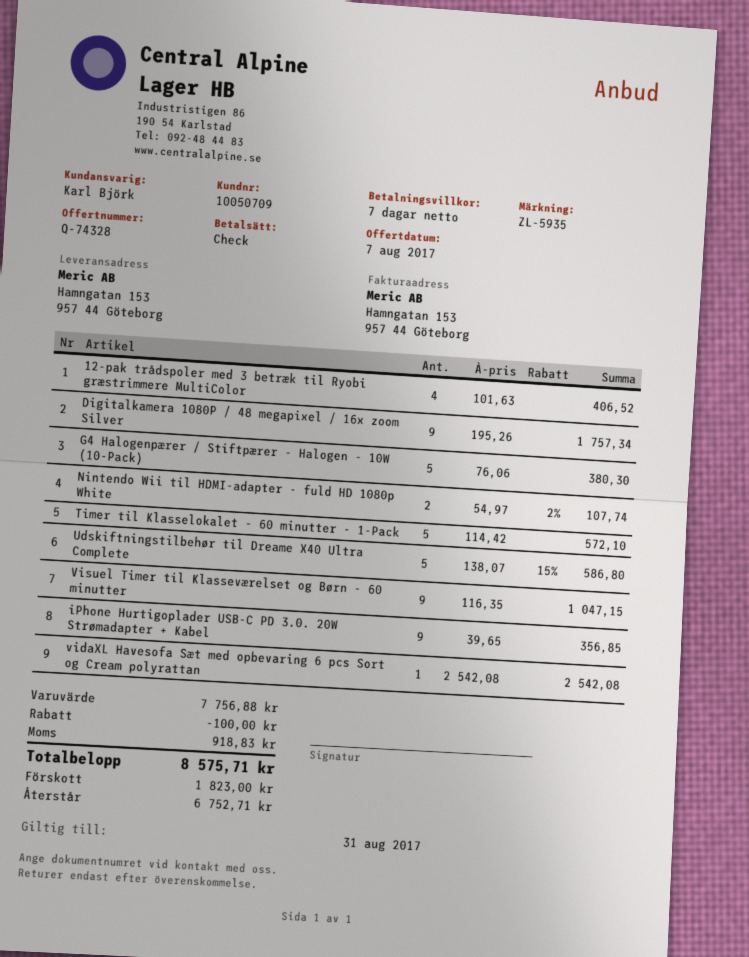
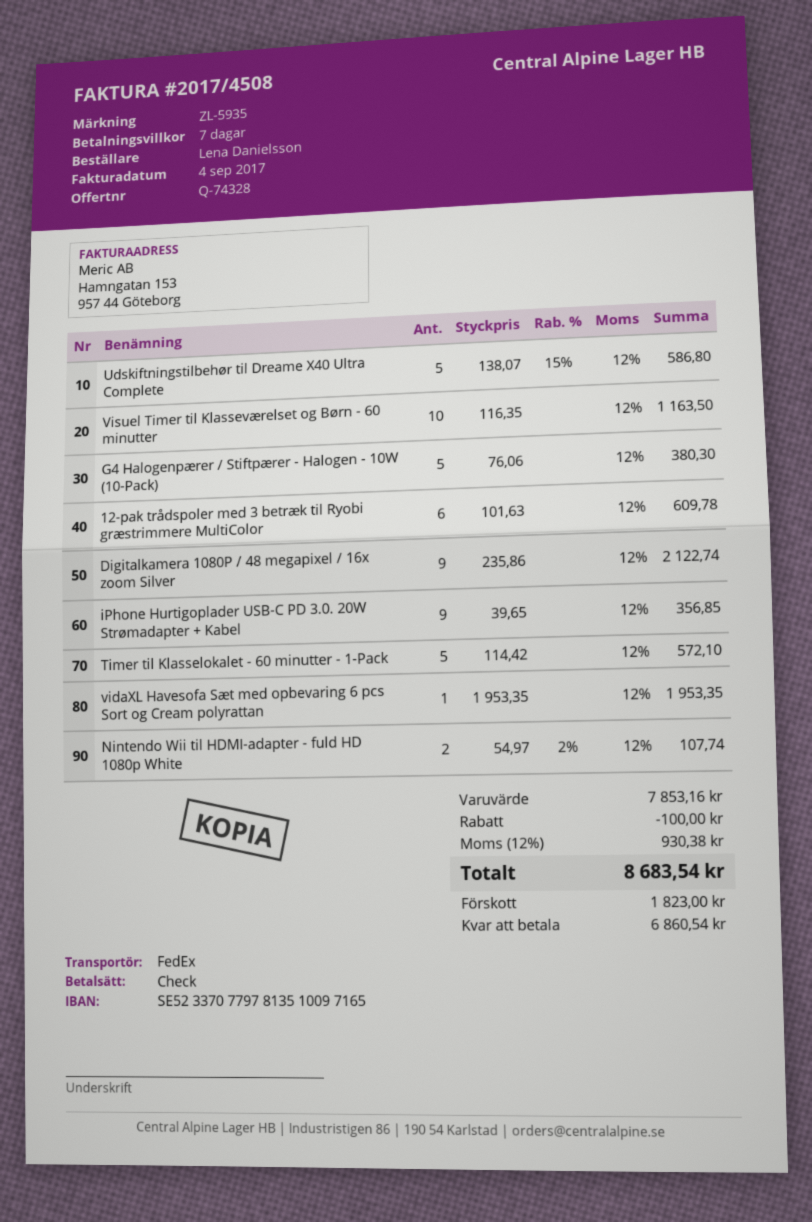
12-pak trådspoler med 3 betræk til Ryobi græstrimmere MultiColor: 4 x 101.63 = 406.52 -> 6 x 101.63 = 609.78
Digitalkamera 1080P / 48 megapixel / 16x zoom Silver: 9 x 195.26 = 1757.34 -> 9 x 235.86 = 2122.74
Visuel Timer til Klasseværelset og Børn - 60 minutter: 9 x 116.35 = 1047.15 -> 10 x 116.35 = 1163.50
vidaXL Havesofa Sæt med opbevaring 6 pcs Sort og Cream polyrattan: 1 x 2542.08 = 2542.08 -> 1 x 1953.35 = 1953.35
subtotal: 7756.88 -> 7853.16
tax: 918.83 -> 930.38
total: 8575.71 -> 8683.54
balance: 6752.71 -> 6860.54

